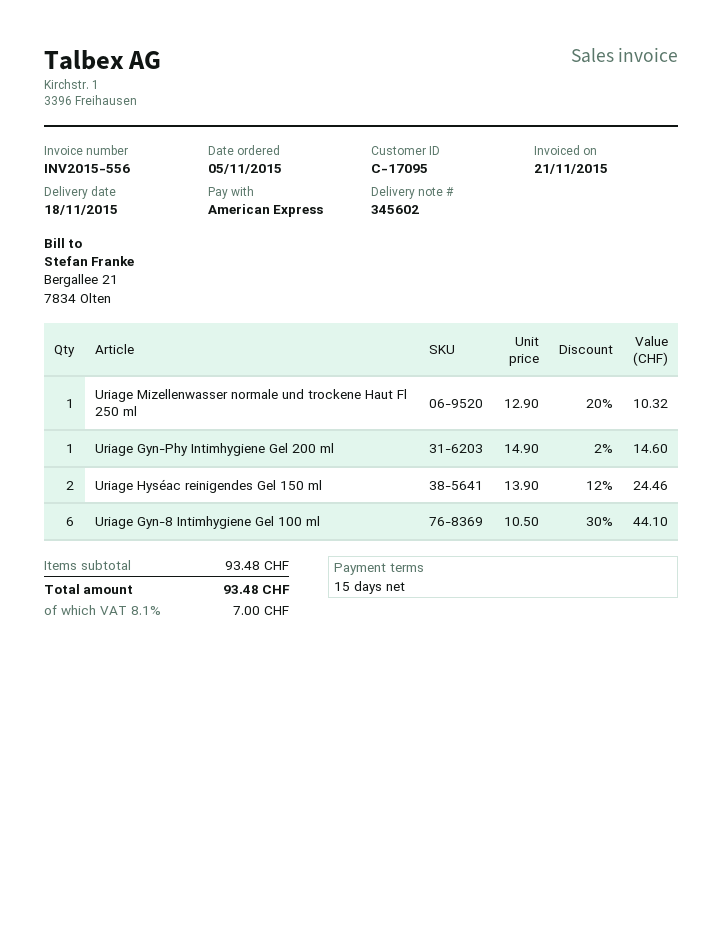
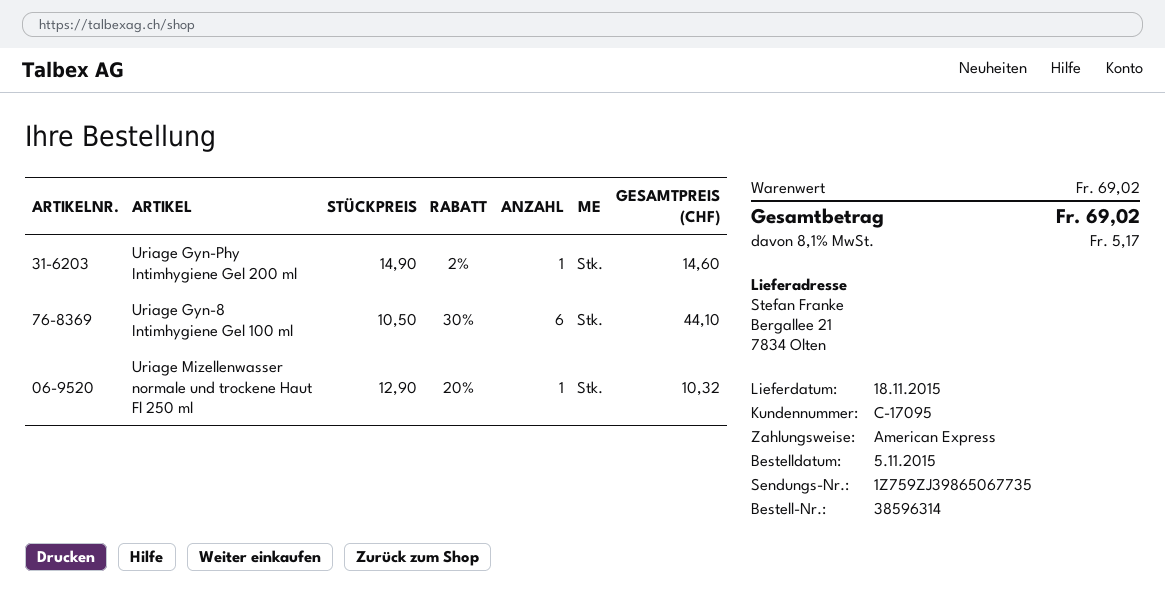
Uriage Hyséac reinigendes Gel 150 ml: 2 x 13.90 - 12% = 24.46 -> none
subtotal: 93.48 -> 69.02
tax: 8.1% = 7.00 -> 8.1% = 5.17
total: 93.48 -> 69.02

